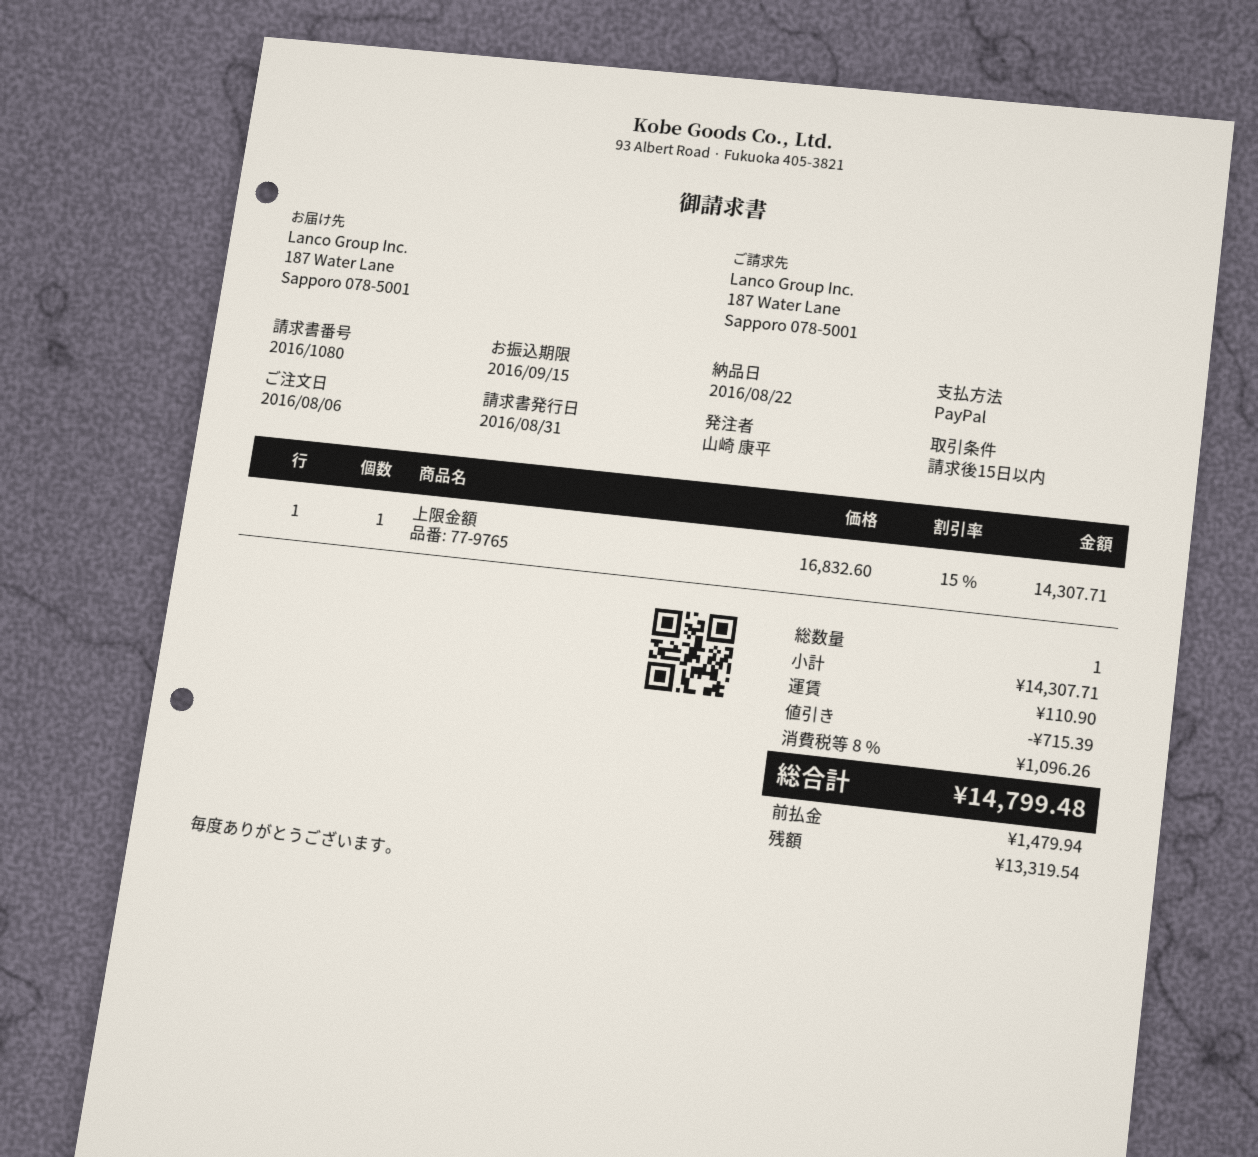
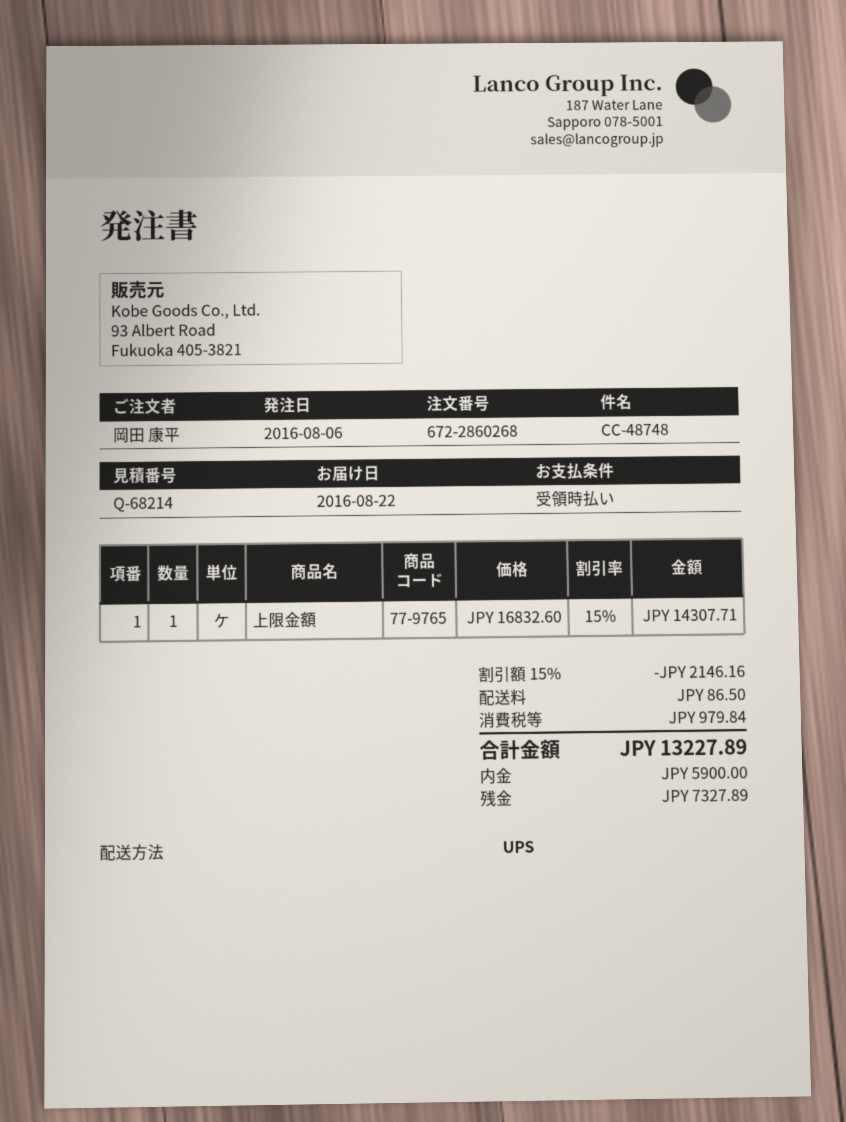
payment terms: 15 days -> on receipt
ordered by: 山崎 康平 -> 岡田 康平
discount: 715.39 -> 2146.16
shipping: 110.90 -> 86.50
tax: 1096.26 -> 979.84
total: 14799.48 -> 13227.89
deposit: 1479.94 -> 5900.00
balance: 13319.54 -> 7327.89

